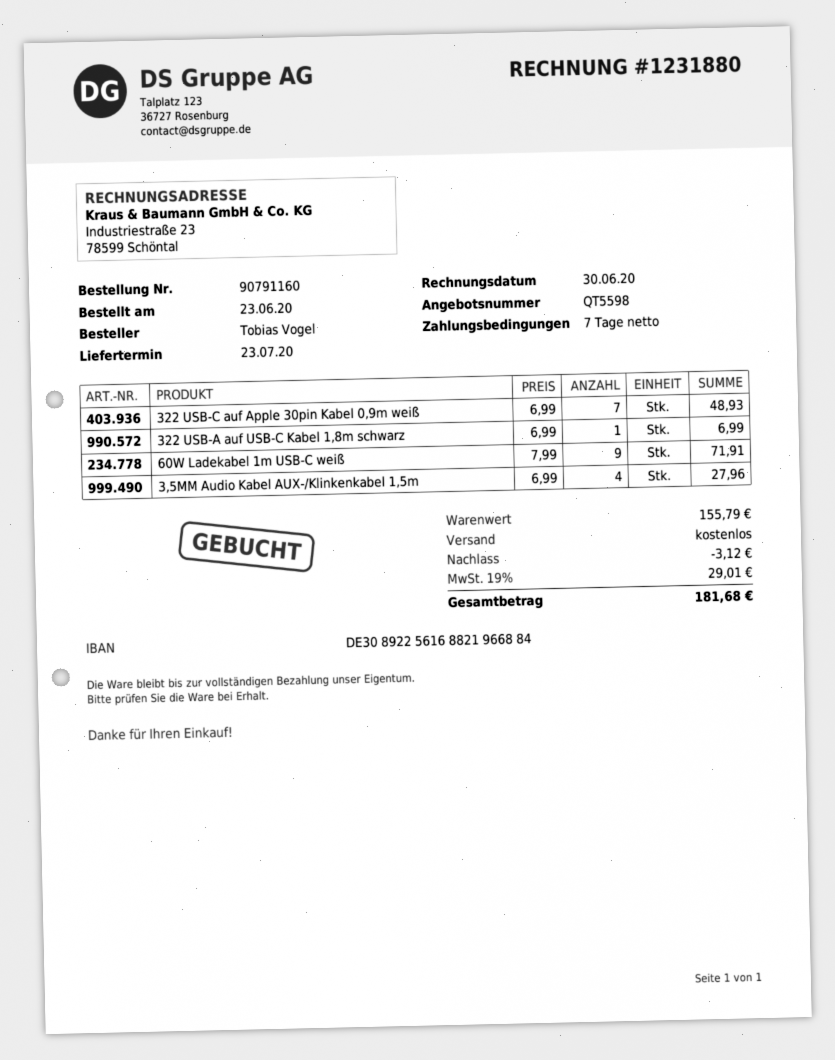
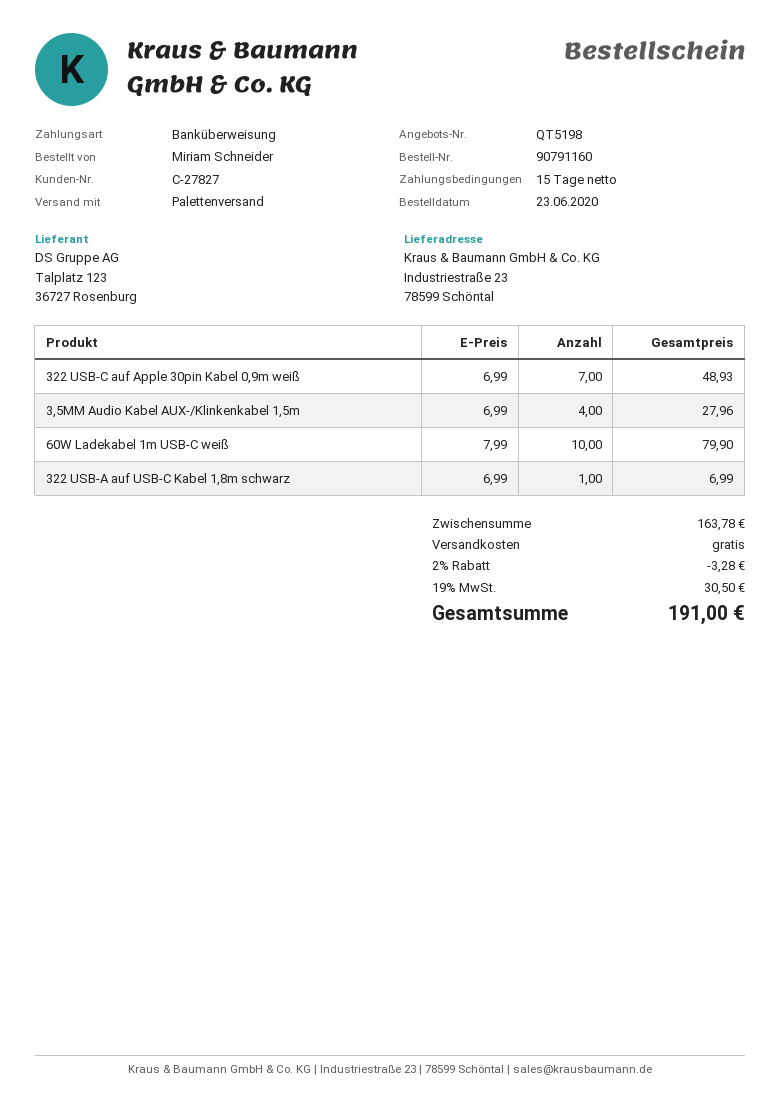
quote number: QT5598 -> QT5198
payment terms: 7 days -> 15 days
ordered by: Tobias Vogel -> Miriam Schneider
60W Ladekabel 1m USB-C weiß: 9 x 7.99 = 71.91 -> 10 x 7.99 = 79.90
subtotal: 155.79 -> 163.78
discount: 3.12 -> 3.28
tax: 19% = 29.01 -> 19% = 30.50
total: 181.68 -> 191.00

